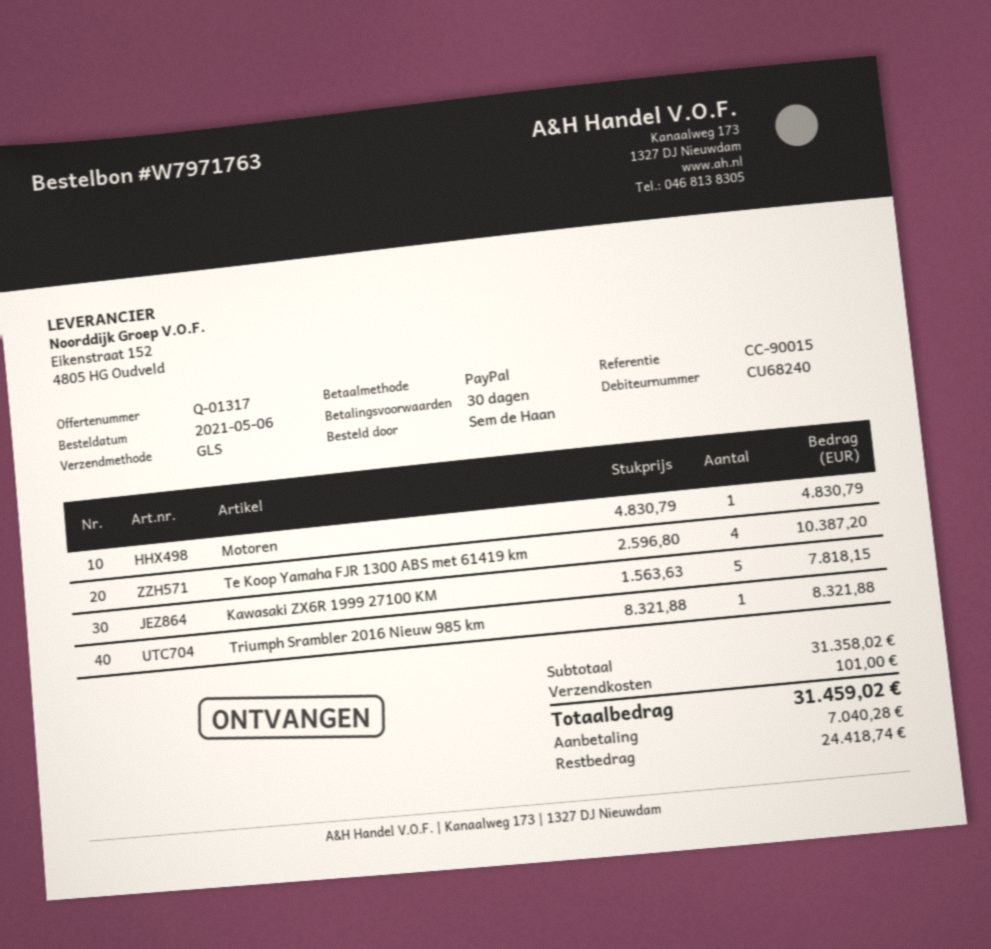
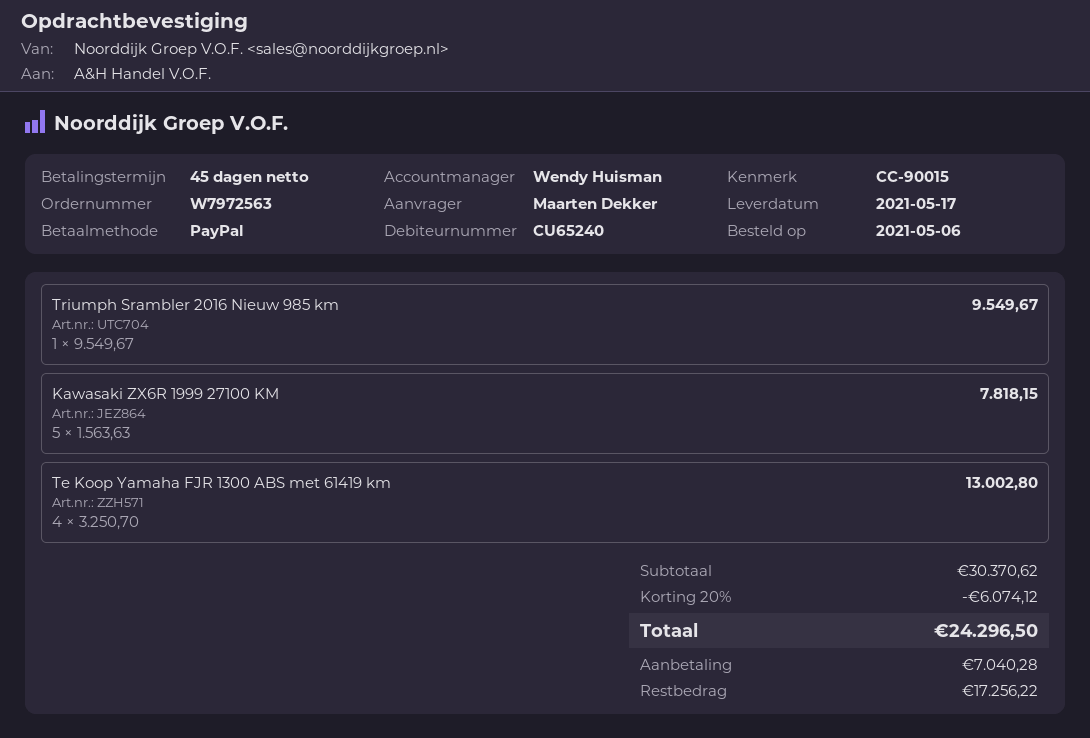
order number: W7971763 -> W7972563
payment terms: 30 days -> 45 days
customer number: CU68240 -> CU65240
ordered by: Sem de Haan -> Maarten Dekker
Motoren: 1 x 4830.79 = 4830.79 -> none
Te Koop Yamaha FJR 1300 ABS met 61419 km: 4 x 2596.80 = 10387.20 -> 4 x 3250.70 = 13002.80
Triumph Srambler 2016 Nieuw 985 km: 1 x 8321.88 = 8321.88 -> 1 x 9549.67 = 9549.67
subtotal: 31358.02 -> 30370.62
discount: none -> 20% = 6074.12
shipping: 101.00 -> none
total: 31459.02 -> 24296.50
balance: 24418.74 -> 17256.22

